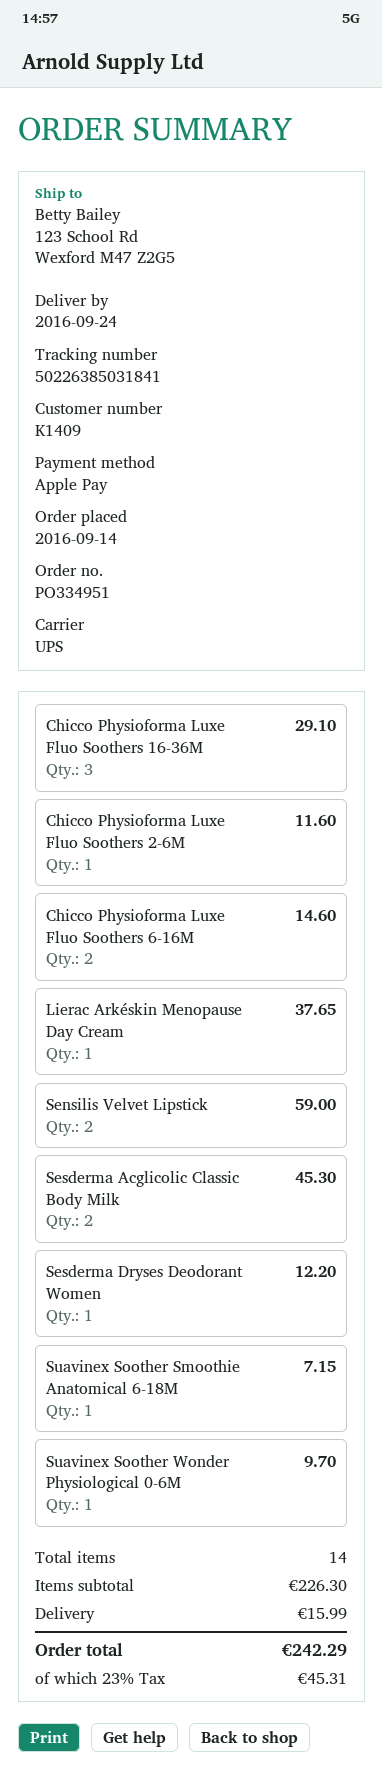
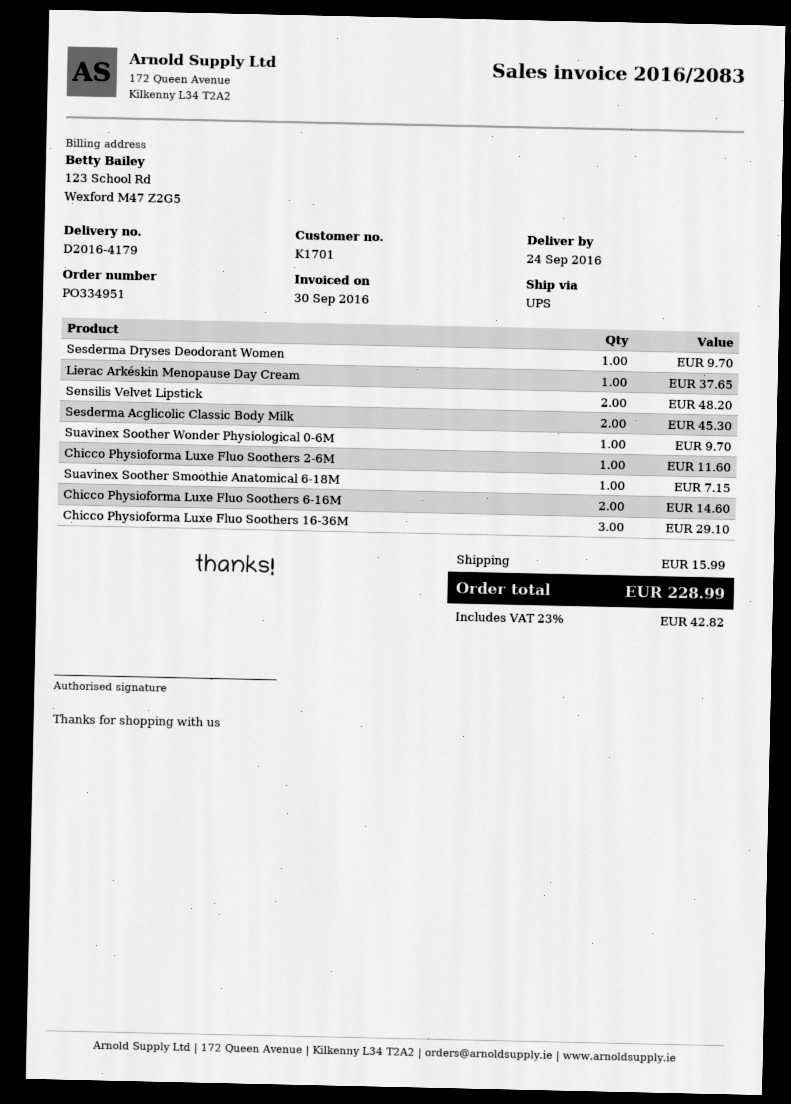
customer number: K1409 -> K1701
Sensilis Velvet Lipstick: 2 for 59.00 -> 2 for 48.20
Sesderma Dryses Deodorant Women: 1 for 12.20 -> 1 for 9.70
tax: 23% = 45.31 -> 23% = 42.82
total: 242.29 -> 228.99

